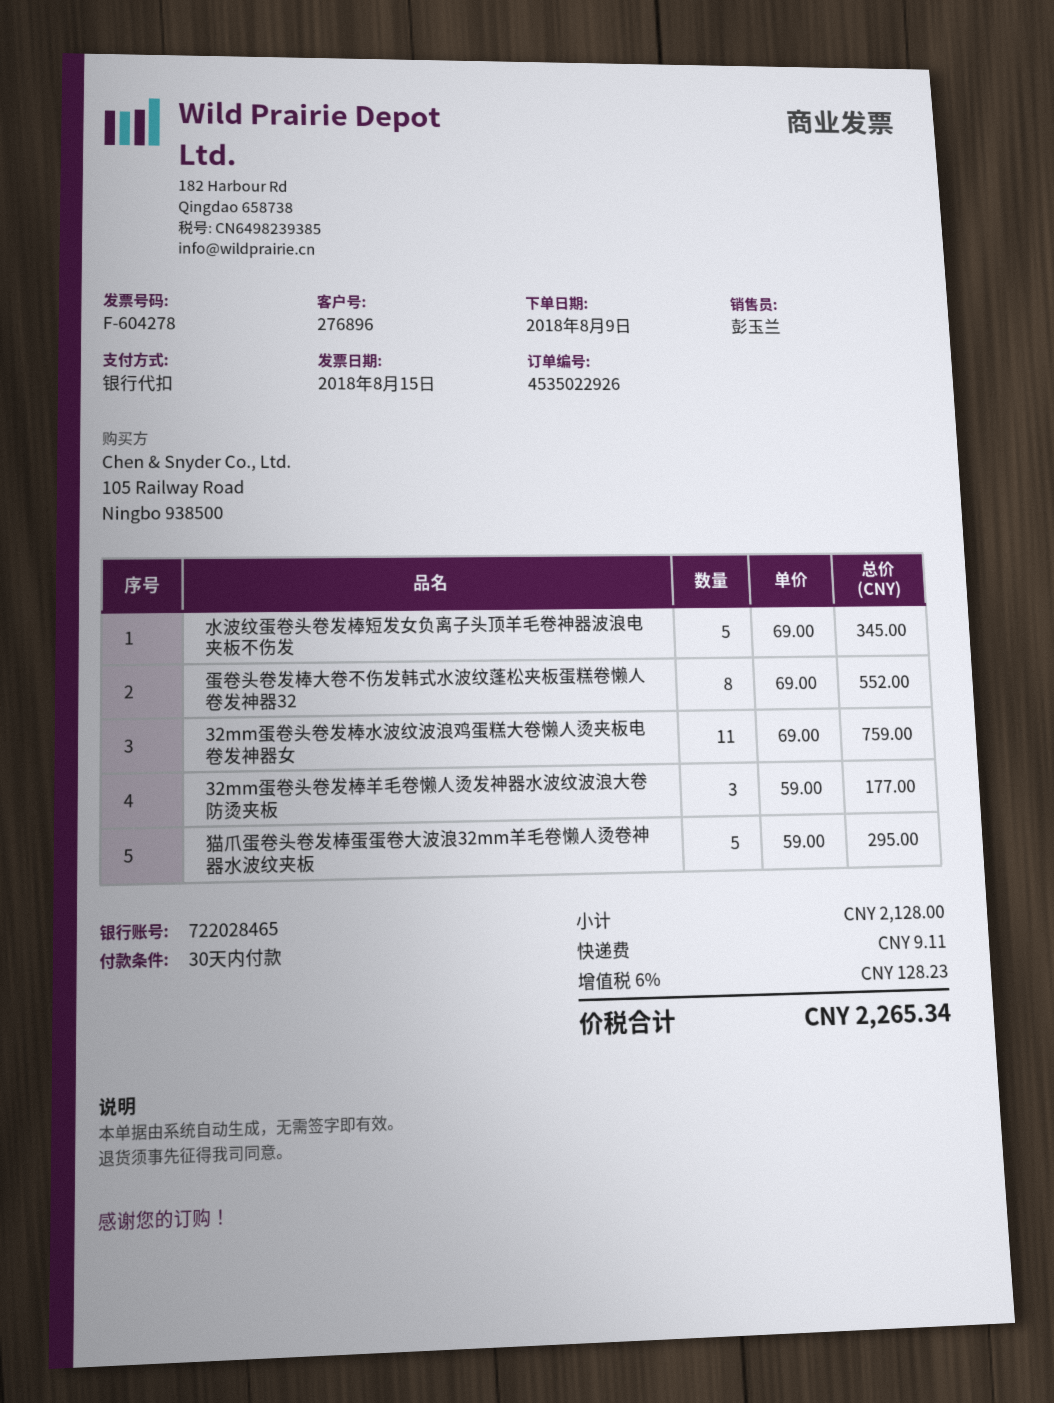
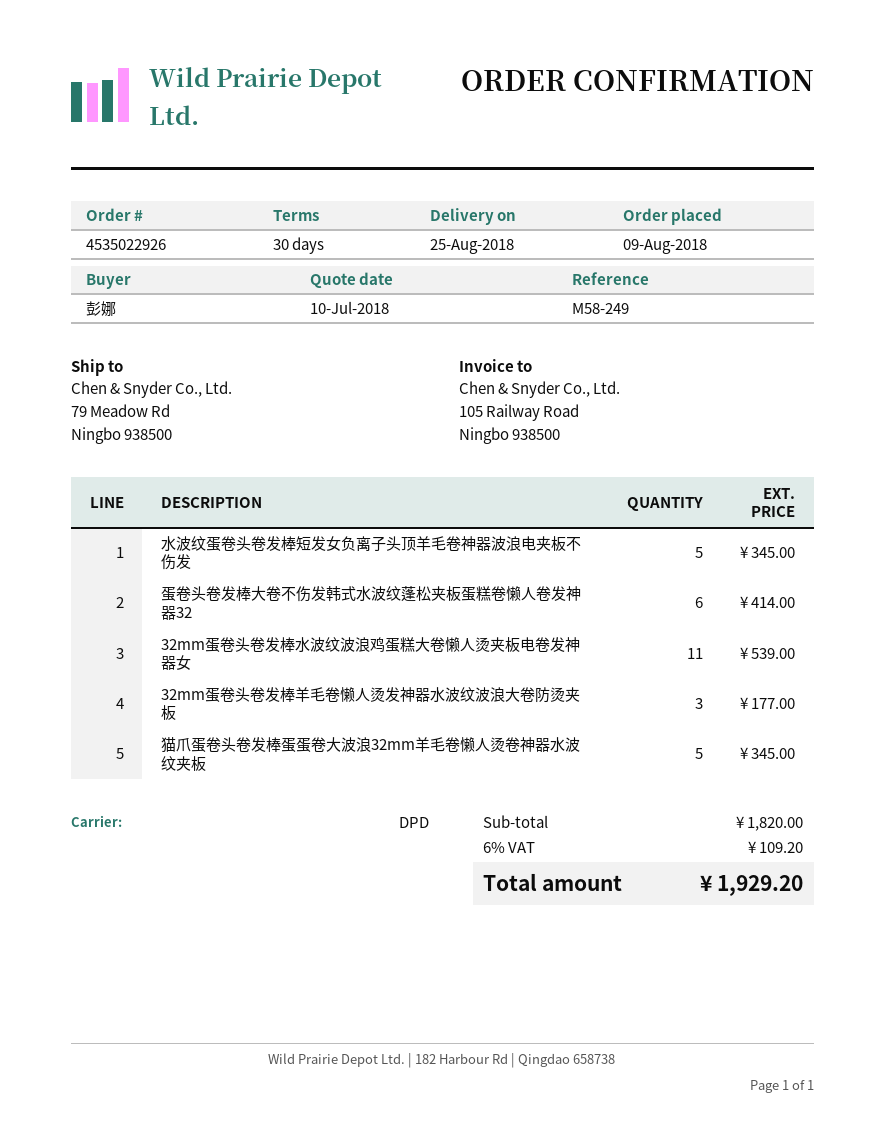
蛋卷头卷发棒大卷不伤发韩式水波纹蓬松夹板蛋糕卷懒人卷发神器32: 8 for 552.00 -> 6 for 414.00
32mm蛋卷头卷发棒水波纹波浪鸡蛋糕大卷懒人烫夹板电卷发神器女: 11 for 759.00 -> 11 for 539.00
猫爪蛋卷头卷发棒蛋蛋卷大波浪32mm羊毛卷懒人烫卷神器水波纹夹板: 5 for 295.00 -> 5 for 345.00
subtotal: 2128.00 -> 1820.00
shipping: 9.11 -> none
tax: 6% = 128.23 -> 6% = 109.20
total: 2265.34 -> 1929.20

